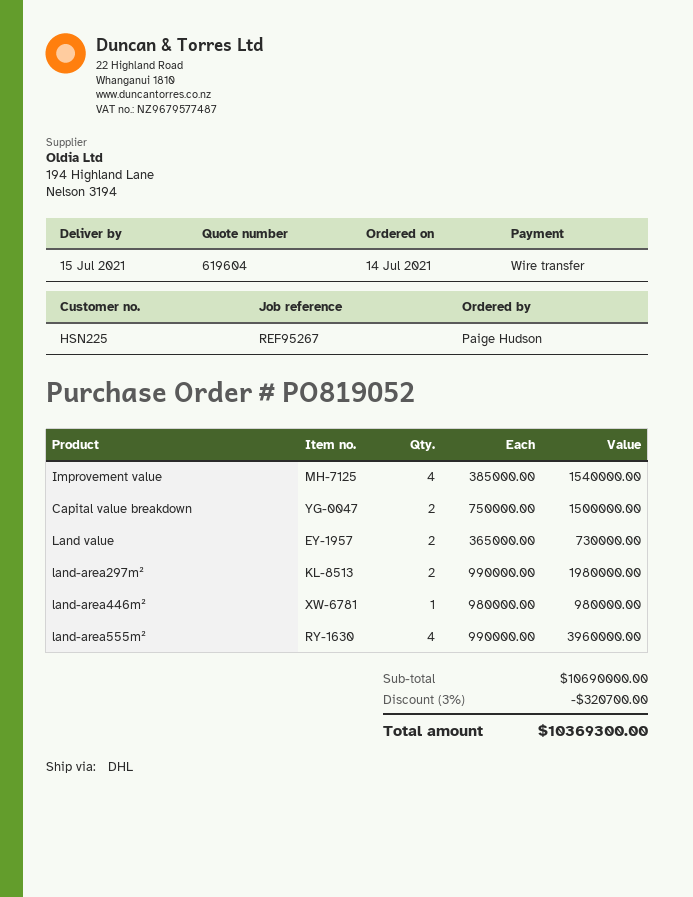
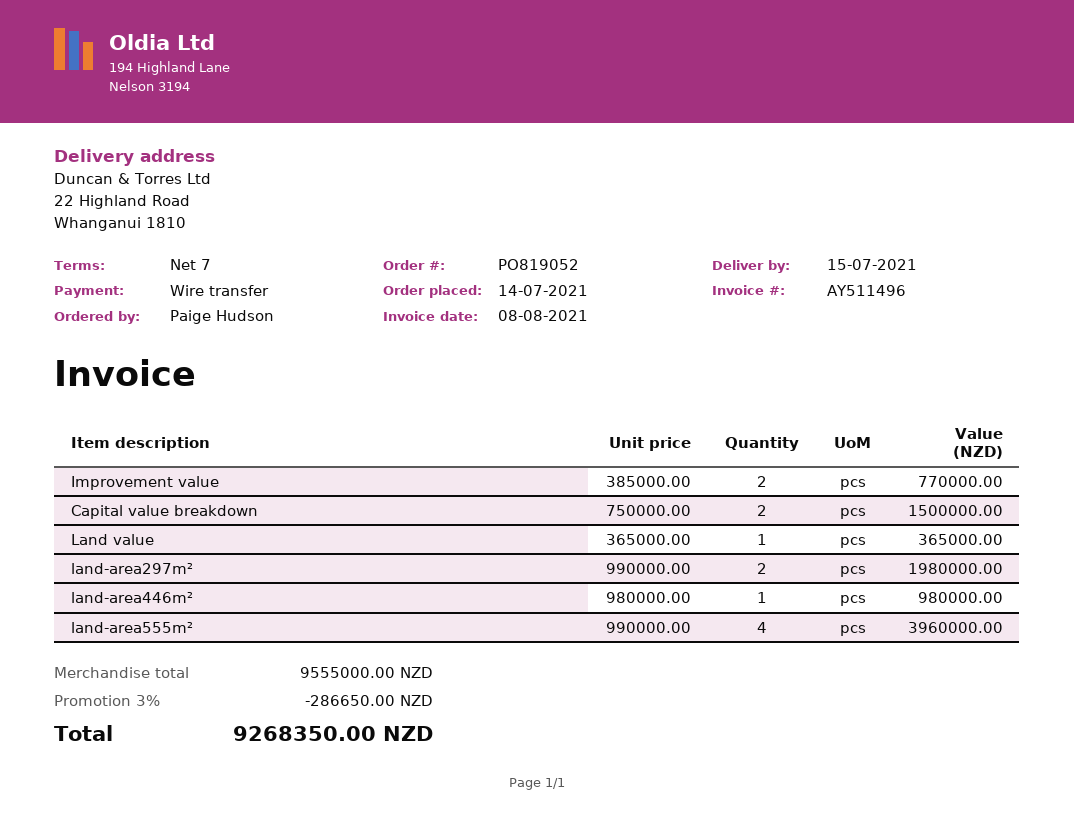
Improvement value: 4 x 385000.00 = 1540000.00 -> 2 x 385000.00 = 770000.00
Land value: 2 x 365000.00 = 730000.00 -> 1 x 365000.00 = 365000.00
subtotal: 10690000.00 -> 9555000.00
discount: 3% = 320700.00 -> 3% = 286650.00
total: 10369300.00 -> 9268350.00

